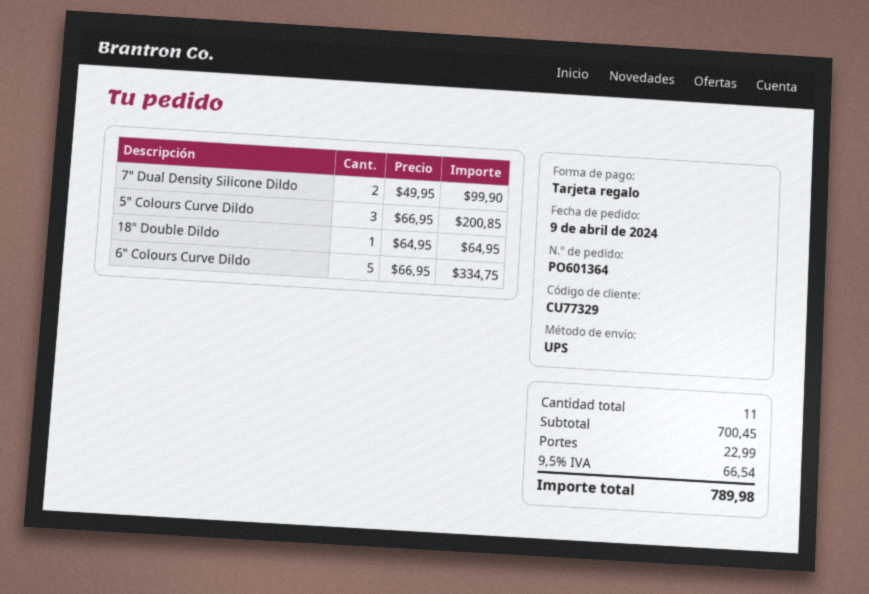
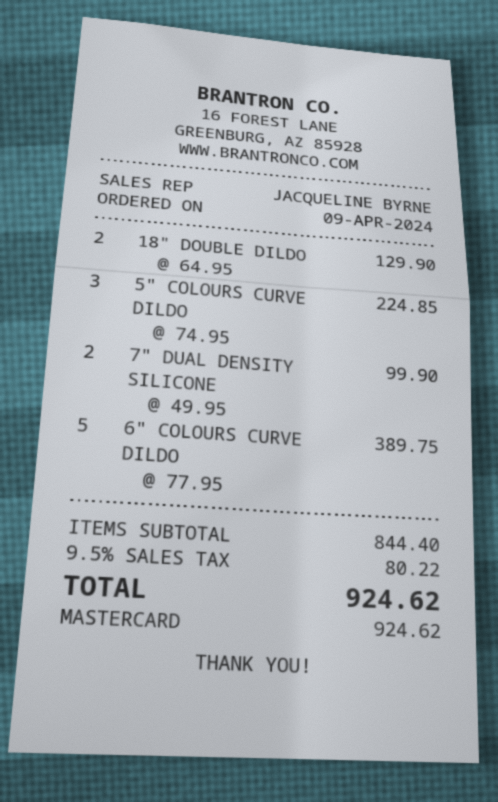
payment method: gift card -> Mastercard
5" Colours Curve Dildo: 3 x 66.95 = 200.85 -> 3 x 74.95 = 224.85
18" Double Dildo: 1 x 64.95 = 64.95 -> 2 x 64.95 = 129.90
6" Colours Curve Dildo: 5 x 66.95 = 334.75 -> 5 x 77.95 = 389.75
subtotal: 700.45 -> 844.40
shipping: 22.99 -> none
tax: 9.5% = 66.54 -> 9.5% = 80.22
total: 789.98 -> 924.62

